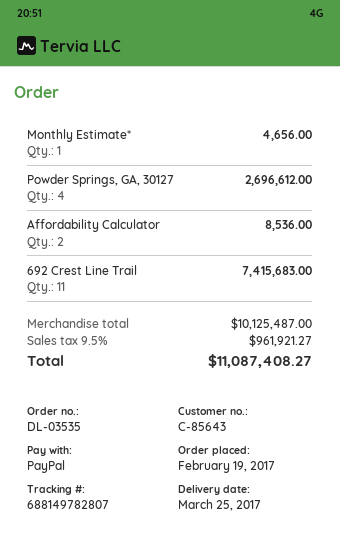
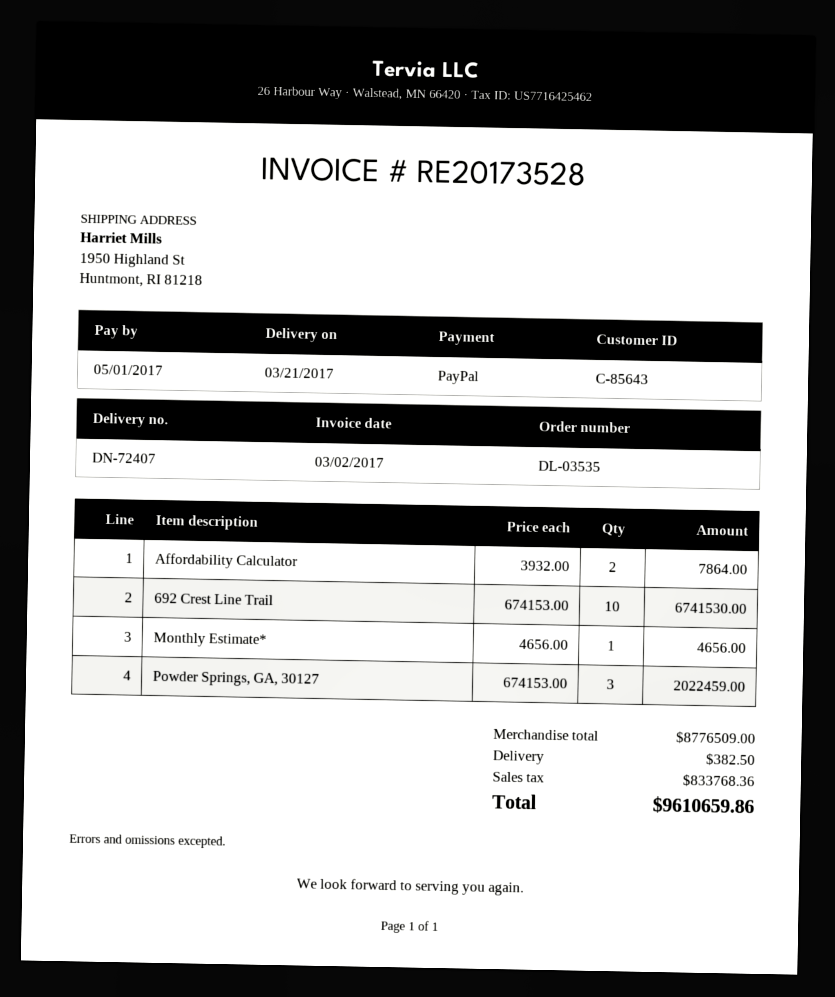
delivery date: 2017-03-25 -> 2017-03-21
Powder Springs, GA, 30127: 4 for 2696612.00 -> 3 for 2022459.00
Affordability Calculator: 2 for 8536.00 -> 2 for 7864.00
692 Crest Line Trail: 11 for 7415683.00 -> 10 for 6741530.00
subtotal: 10125487.00 -> 8776509.00
shipping: none -> 382.50
tax: 961921.27 -> 833768.36
total: 11087408.27 -> 9610659.86

